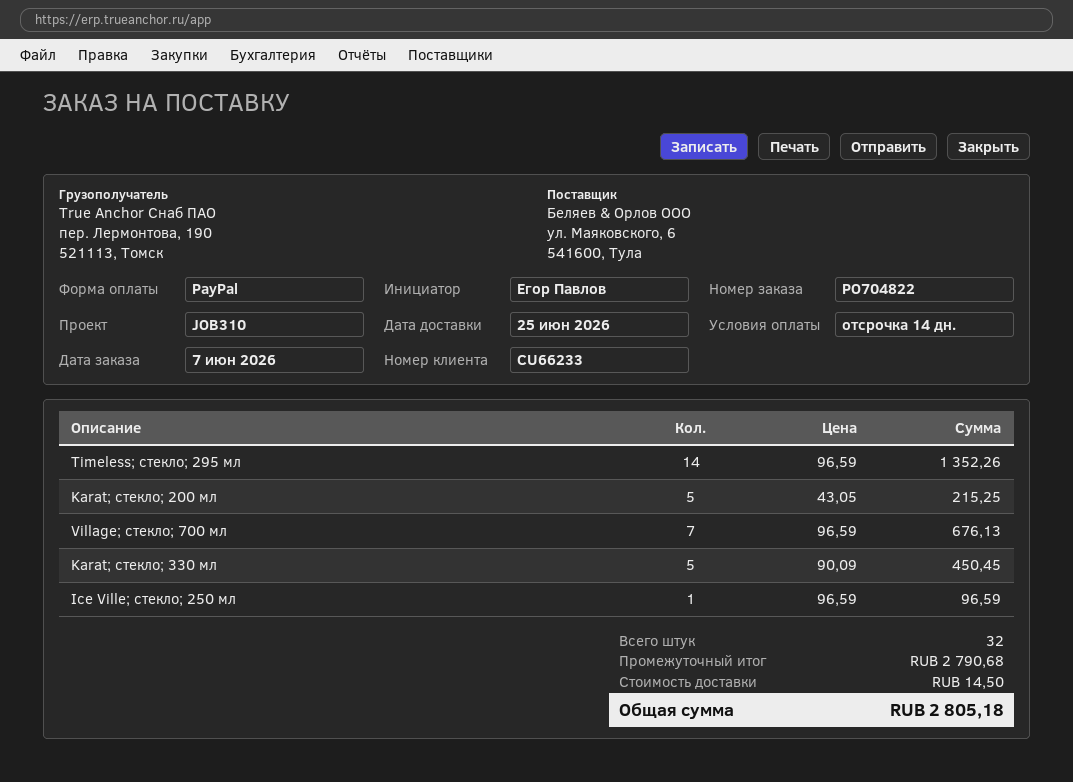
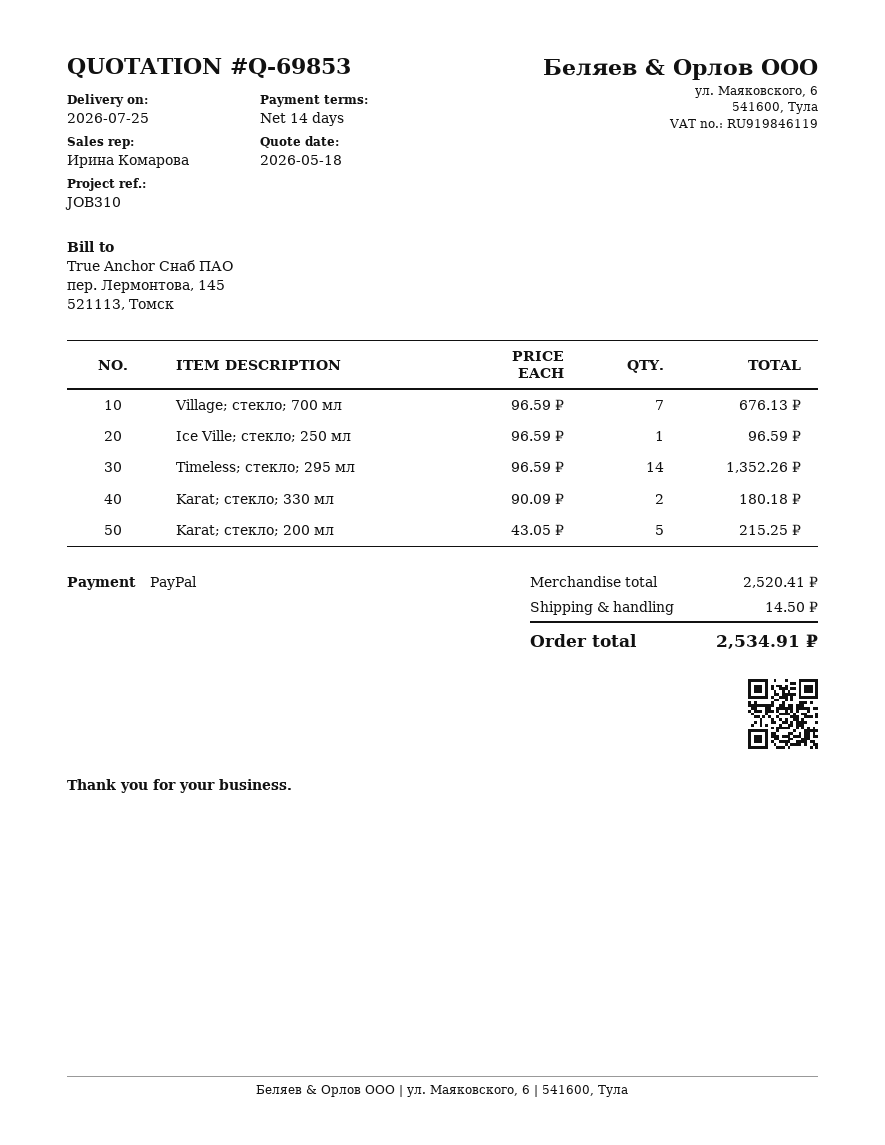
delivery date: 2026-06-25 -> 2026-07-25
Karat; стекло; 330 мл: 5 x 90.09 = 450.45 -> 2 x 90.09 = 180.18
subtotal: 2790.68 -> 2520.41
total: 2805.18 -> 2534.91

